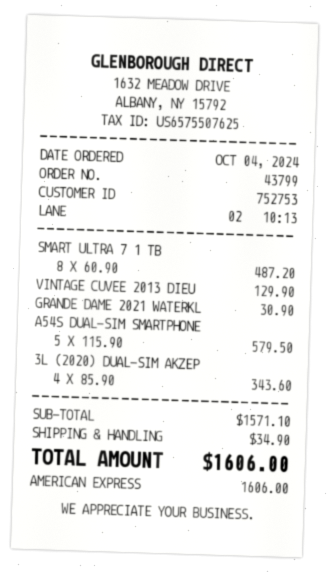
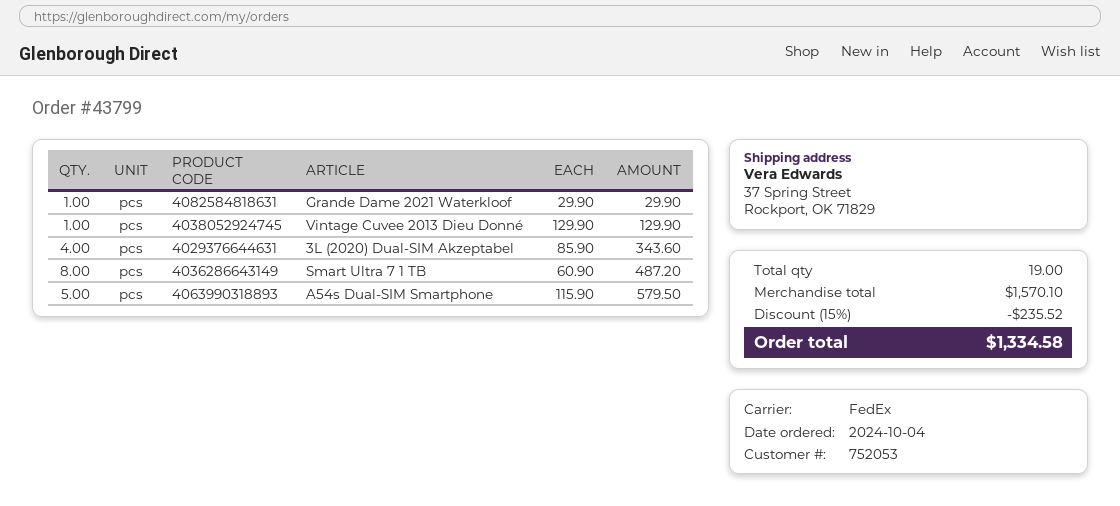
customer number: 752753 -> 752053
GRANDE DAME 2021 WATERKL: 1 x 30.90 = 30.90 -> 1 x 29.90 = 29.90
subtotal: 1571.10 -> 1570.10
discount: none -> 15% = 235.52
shipping: 34.90 -> none
total: 1606.00 -> 1334.58

